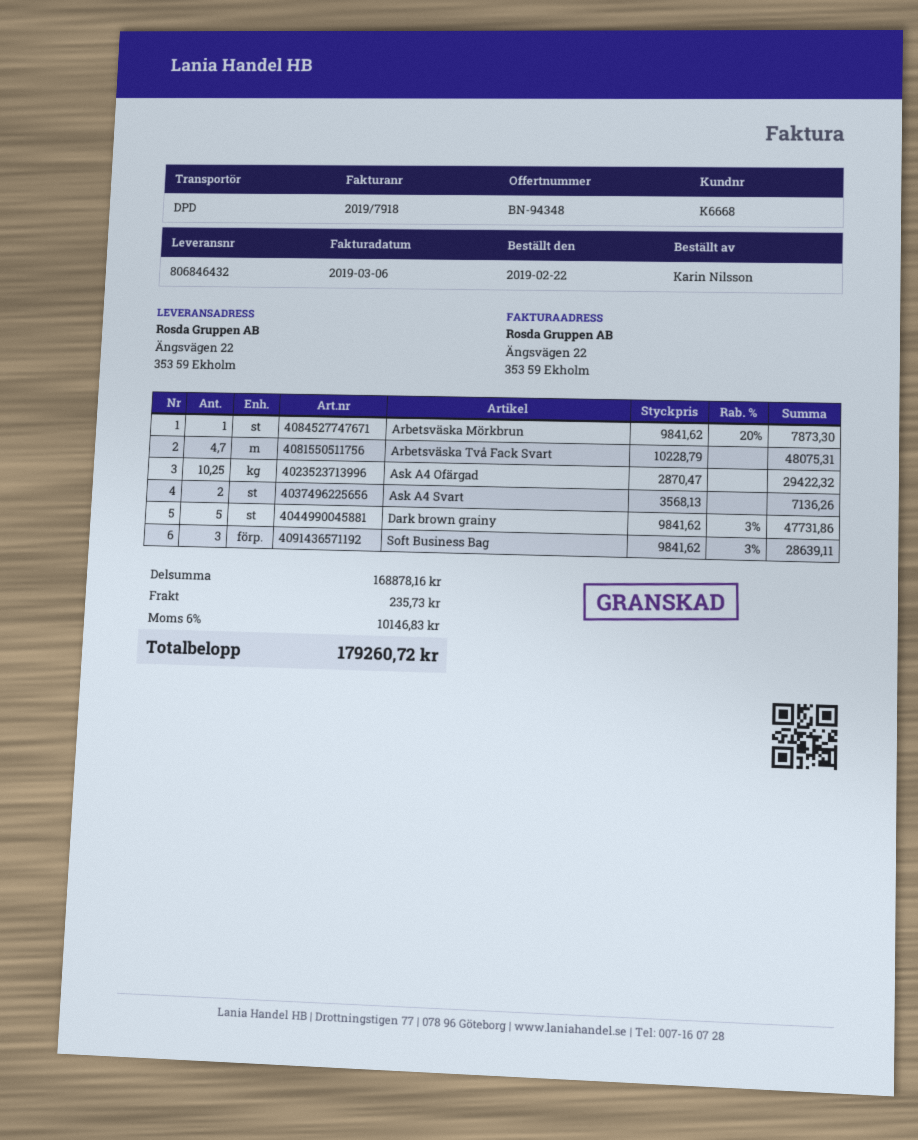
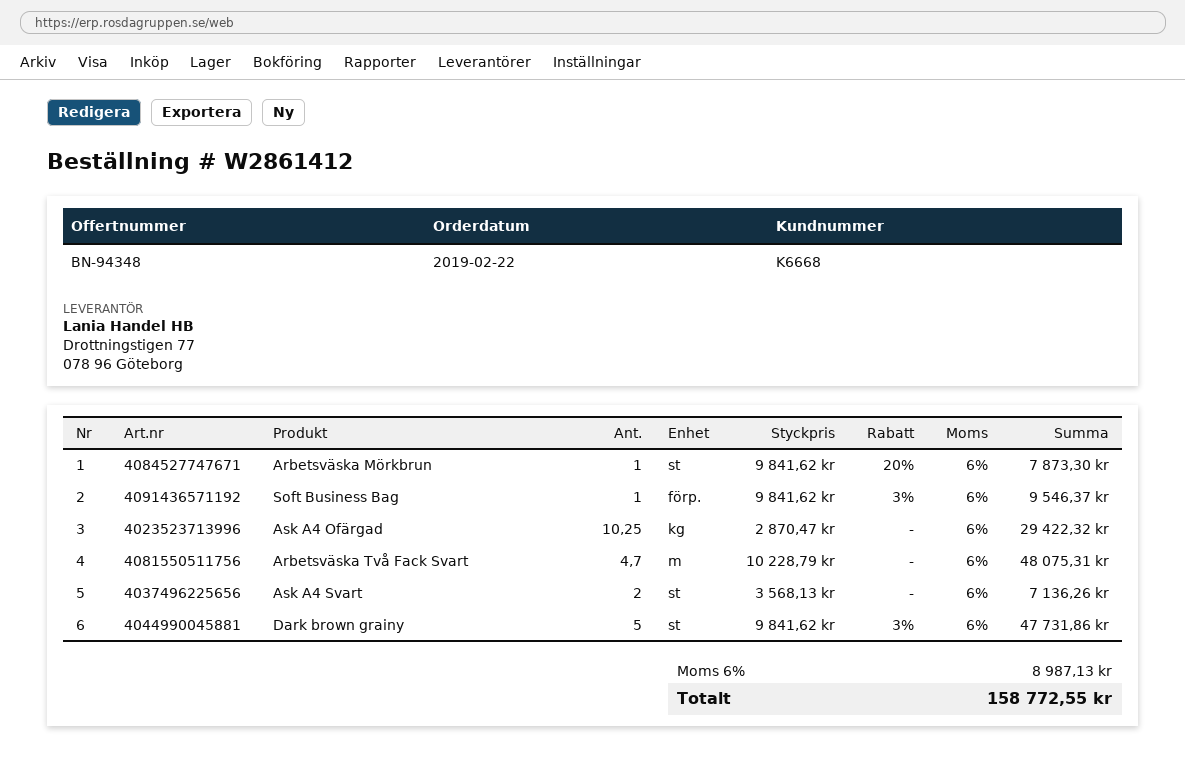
Soft Business Bag: 3 x 9841.62 - 3% = 28639.11 -> 1 x 9841.62 - 3% = 9546.37
shipping: 235.73 -> none
tax: 6% = 10146.83 -> 6% = 8987.13
total: 179260.72 -> 158772.55

